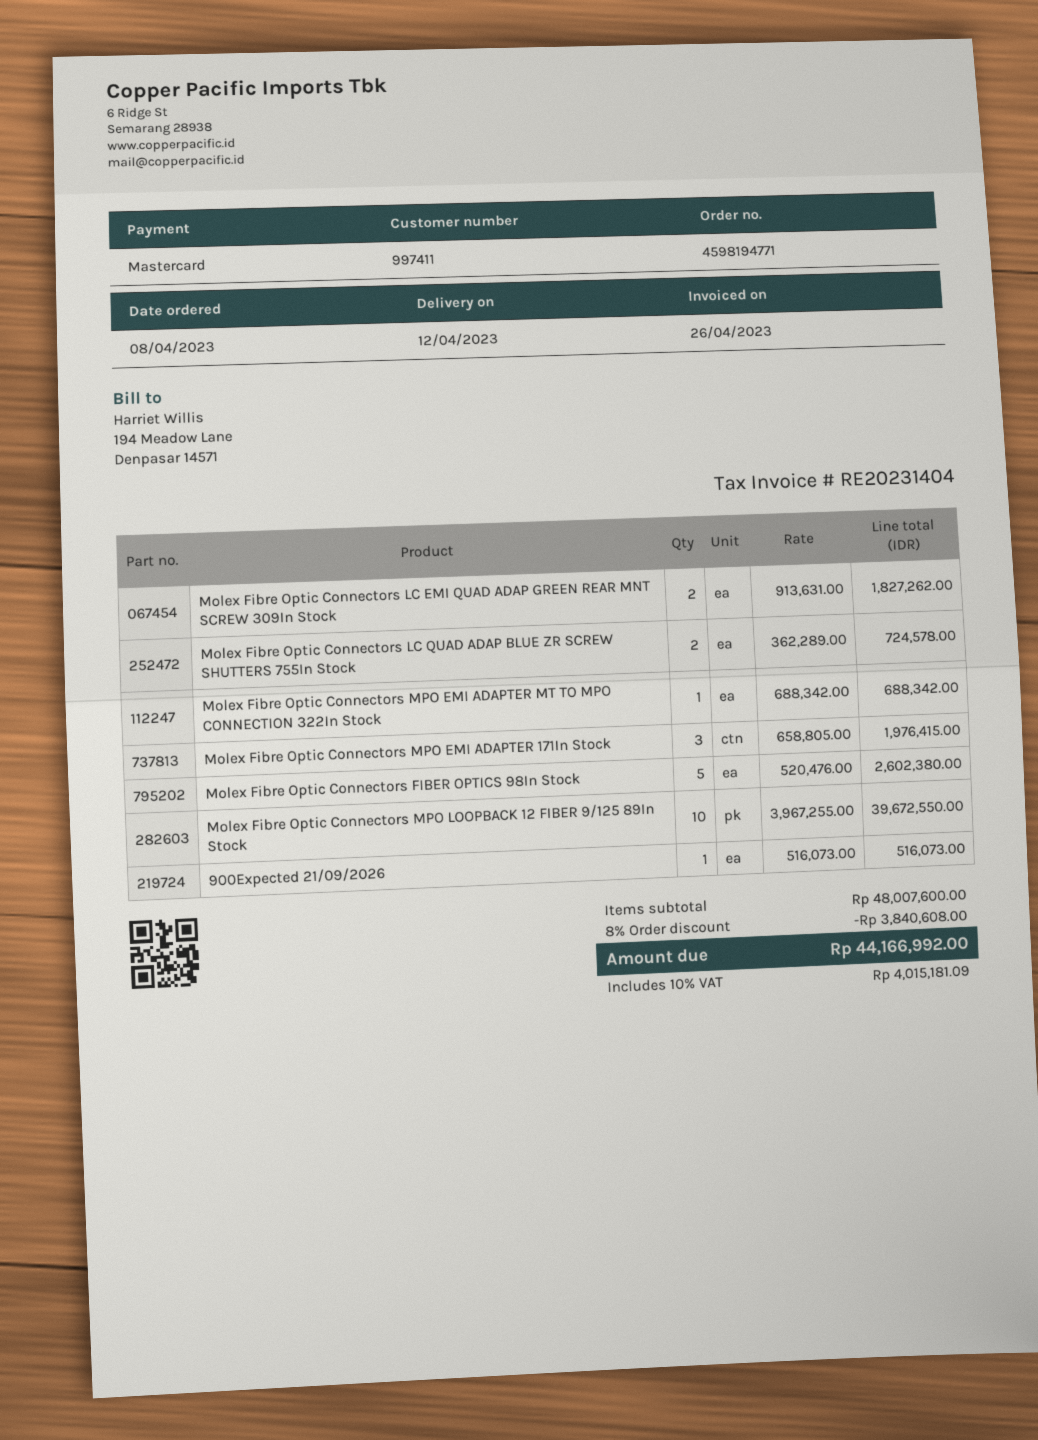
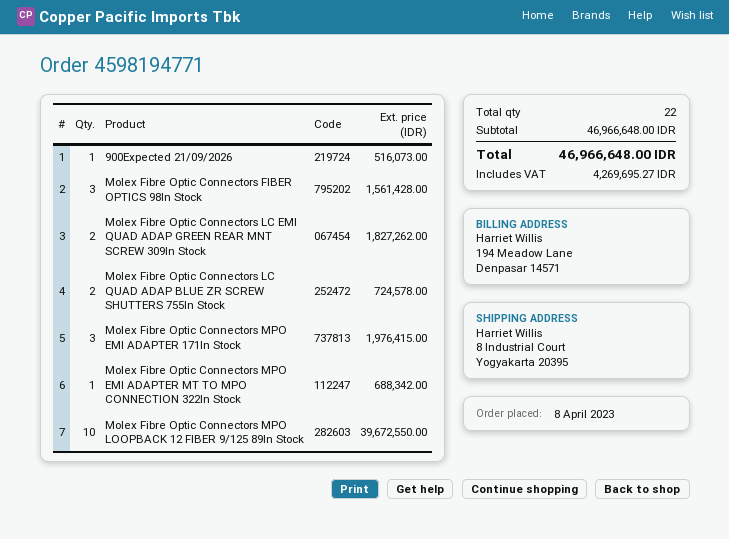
Molex Fibre Optic Connectors FIBER OPTICS 98In Stock: 5 for 2602380.00 -> 3 for 1561428.00
subtotal: 48007600.00 -> 46966648.00
discount: 8% = 3840608.00 -> none
tax: 4015181.09 -> 4269695.27
total: 44166992.00 -> 46966648.00

